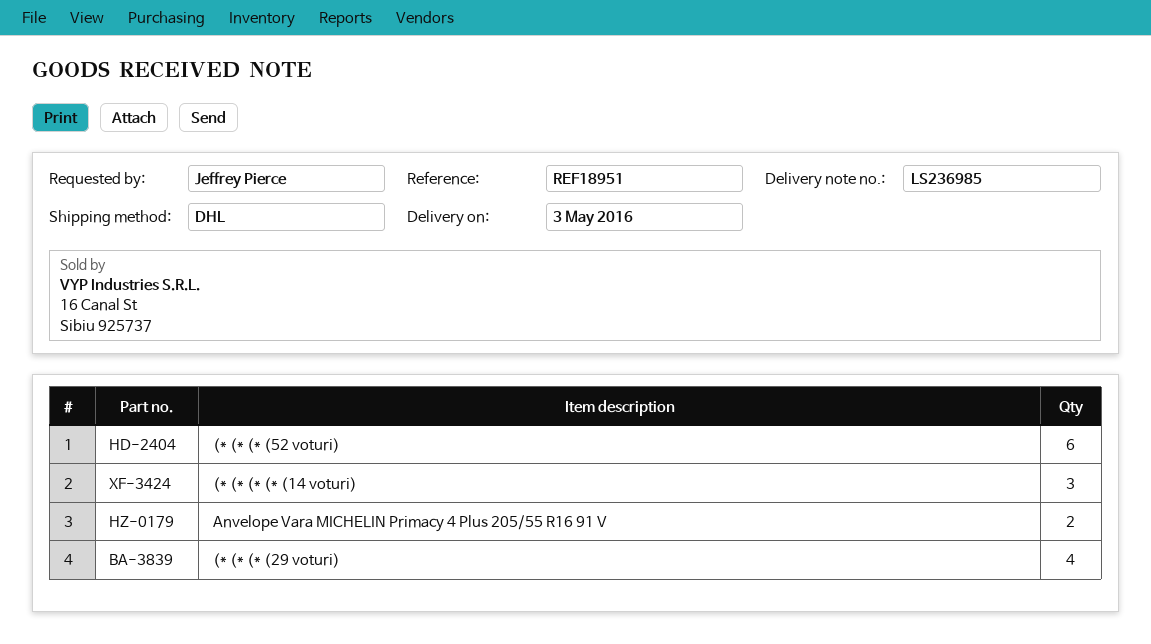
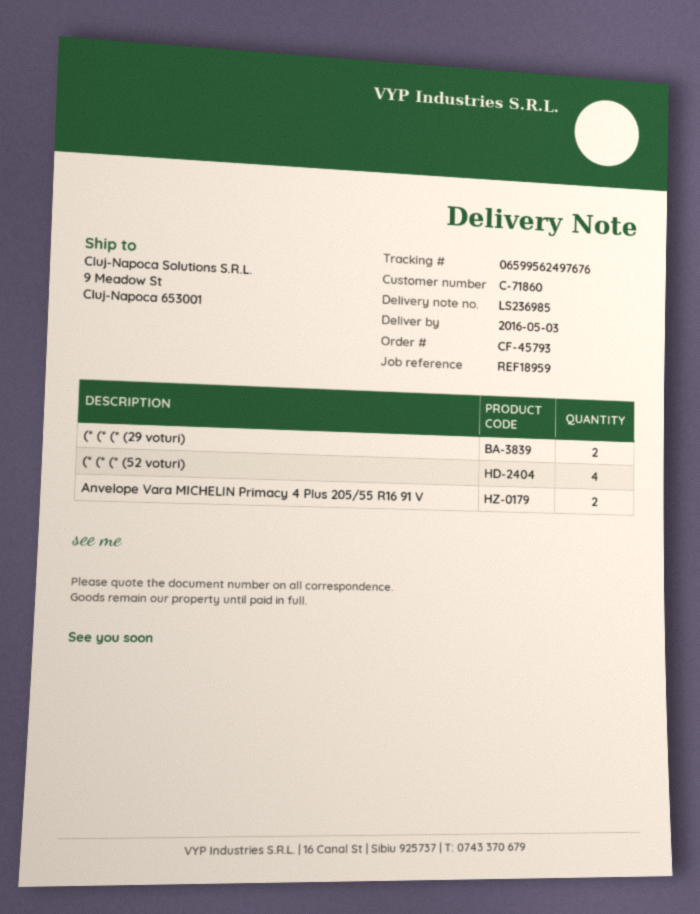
reference: REF18951 -> REF18959
(* (* (* (52 voturi): 6 -> 4
(* (* (* (* (14 voturi): 3 -> none
(* (* (* (29 voturi): 4 -> 2

